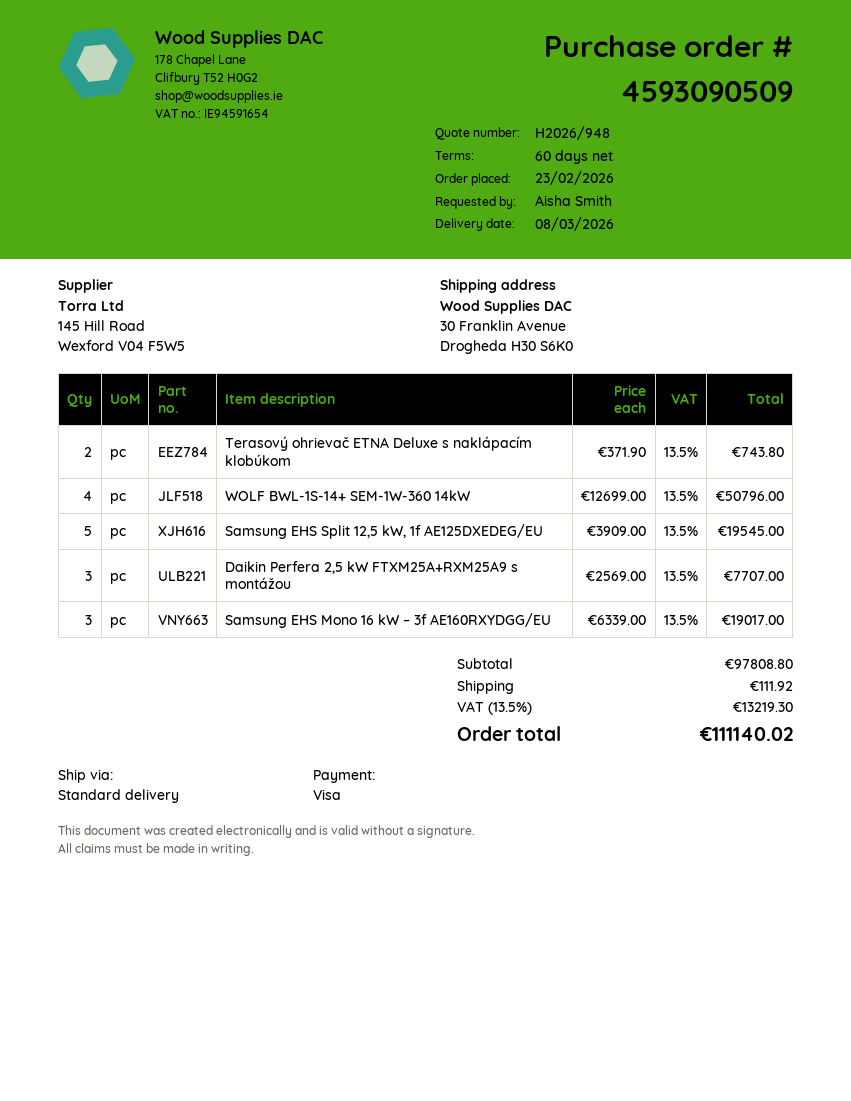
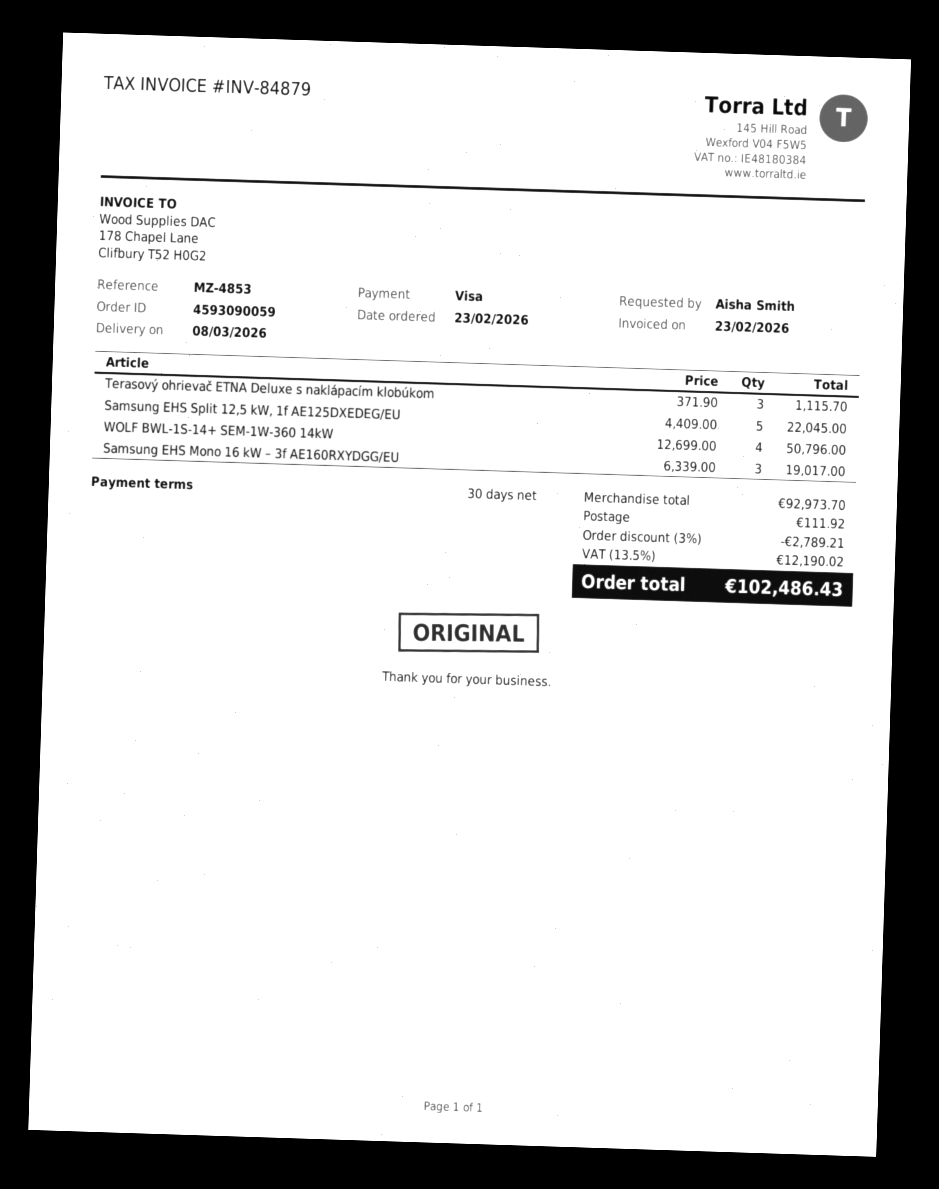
order number: 4593090509 -> 4593090059
payment terms: 60 days -> 30 days
Terasový ohrievač ETNA Deluxe s naklápacím klobúkom: 2 x 371.90 = 743.80 -> 3 x 371.90 = 1115.70
Samsung EHS Split 12,5 kW, 1f AE125DXEDEG/EU: 5 x 3909.00 = 19545.00 -> 5 x 4409.00 = 22045.00
Daikin Perfera 2,5 kW FTXM25A+RXM25A9 s montážou: 3 x 2569.00 = 7707.00 -> none
subtotal: 97808.80 -> 92973.70
discount: none -> 3% = 2789.21
tax: 13.5% = 13219.30 -> 13.5% = 12190.02
total: 111140.02 -> 102486.43

